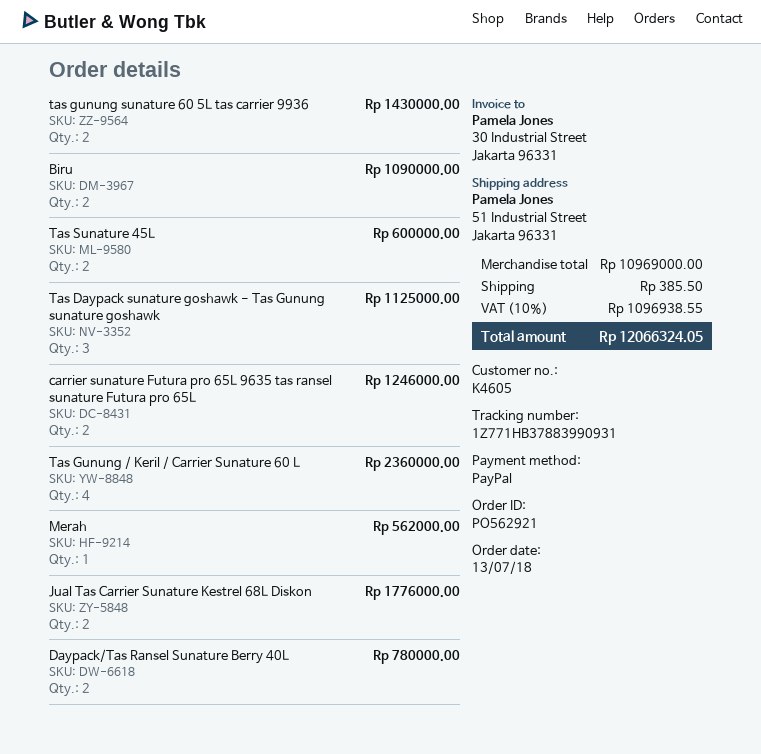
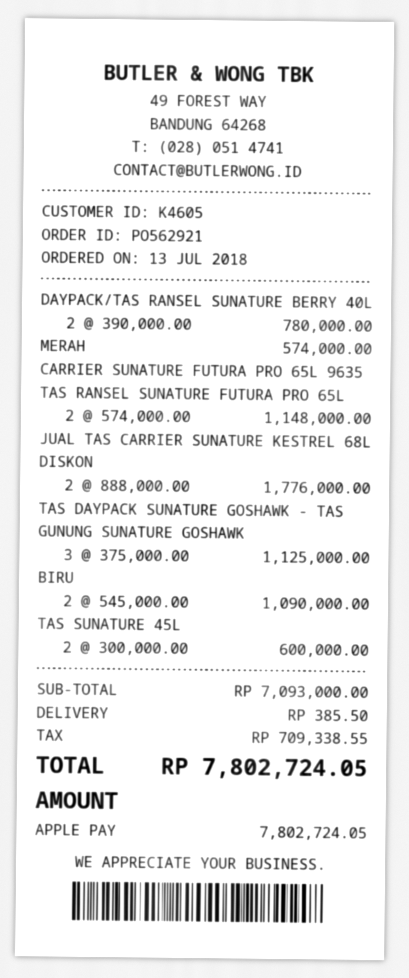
payment method: PayPal -> Apple Pay
tas gunung sunature 60 5L tas carrier 9936: 2 for 1430000.00 -> none
carrier sunature Futura pro 65L 9635 tas ransel sunature Futura pro 65L: 2 for 1246000.00 -> 2 for 1148000.00
Tas Gunung / Keril / Carrier Sunature 60 L: 4 for 2360000.00 -> none
Merah: 1 for 562000.00 -> 1 for 574000.00
subtotal: 10969000.00 -> 7093000.00
tax: 1096938.55 -> 709338.55
total: 12066324.05 -> 7802724.05

